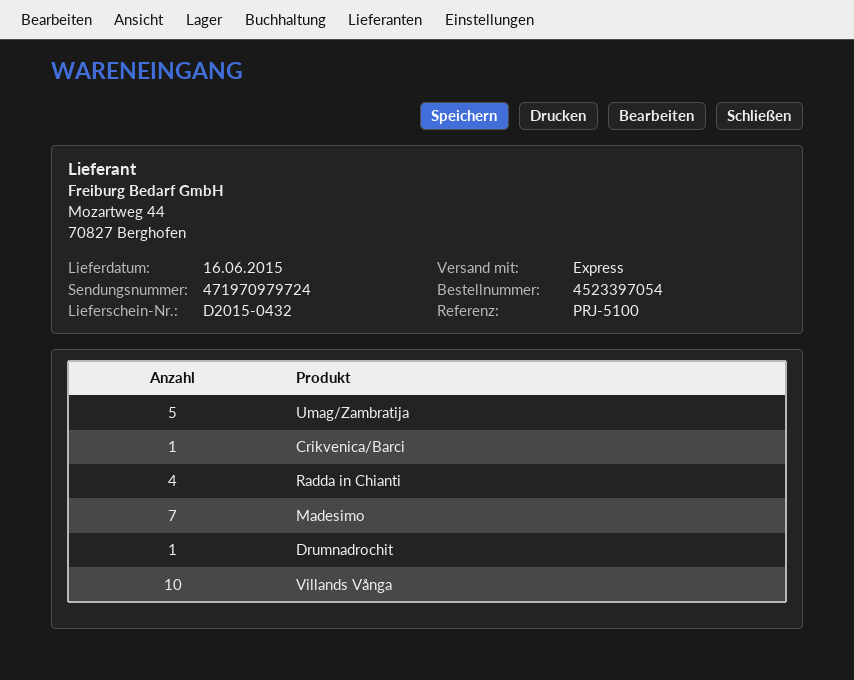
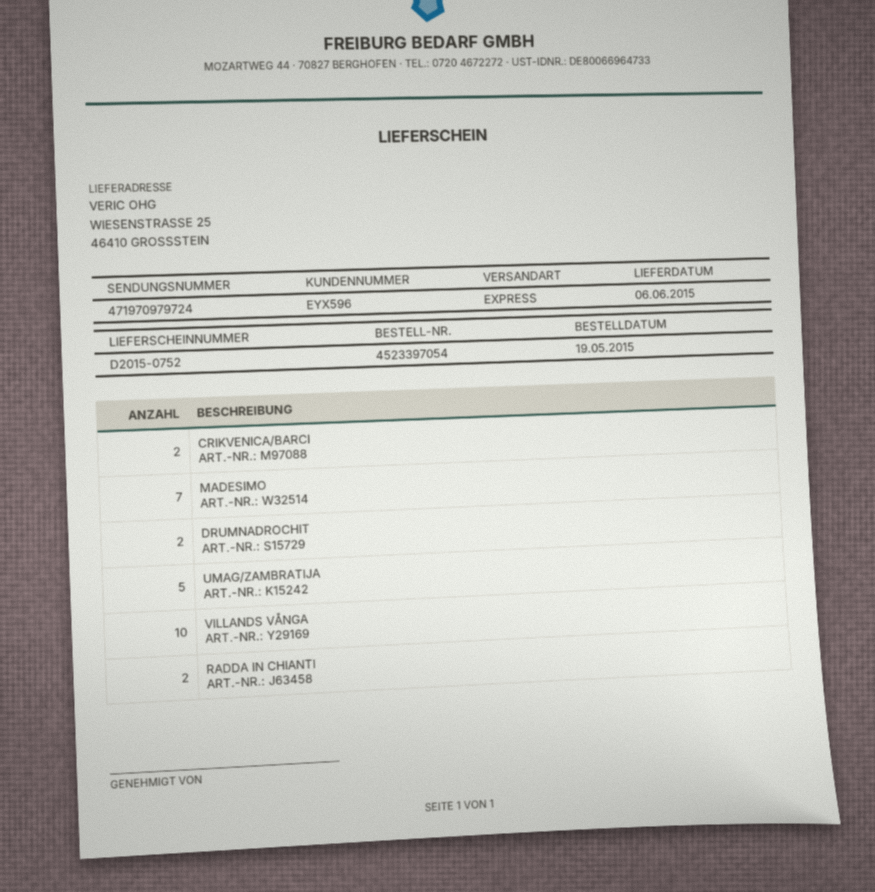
delivery note number: D2015-0432 -> D2015-0752
delivery date: 2015-06-16 -> 2015-06-06
Crikvenica/Barci: 1 -> 2
Radda in Chianti: 4 -> 2
Drumnadrochit: 1 -> 2

